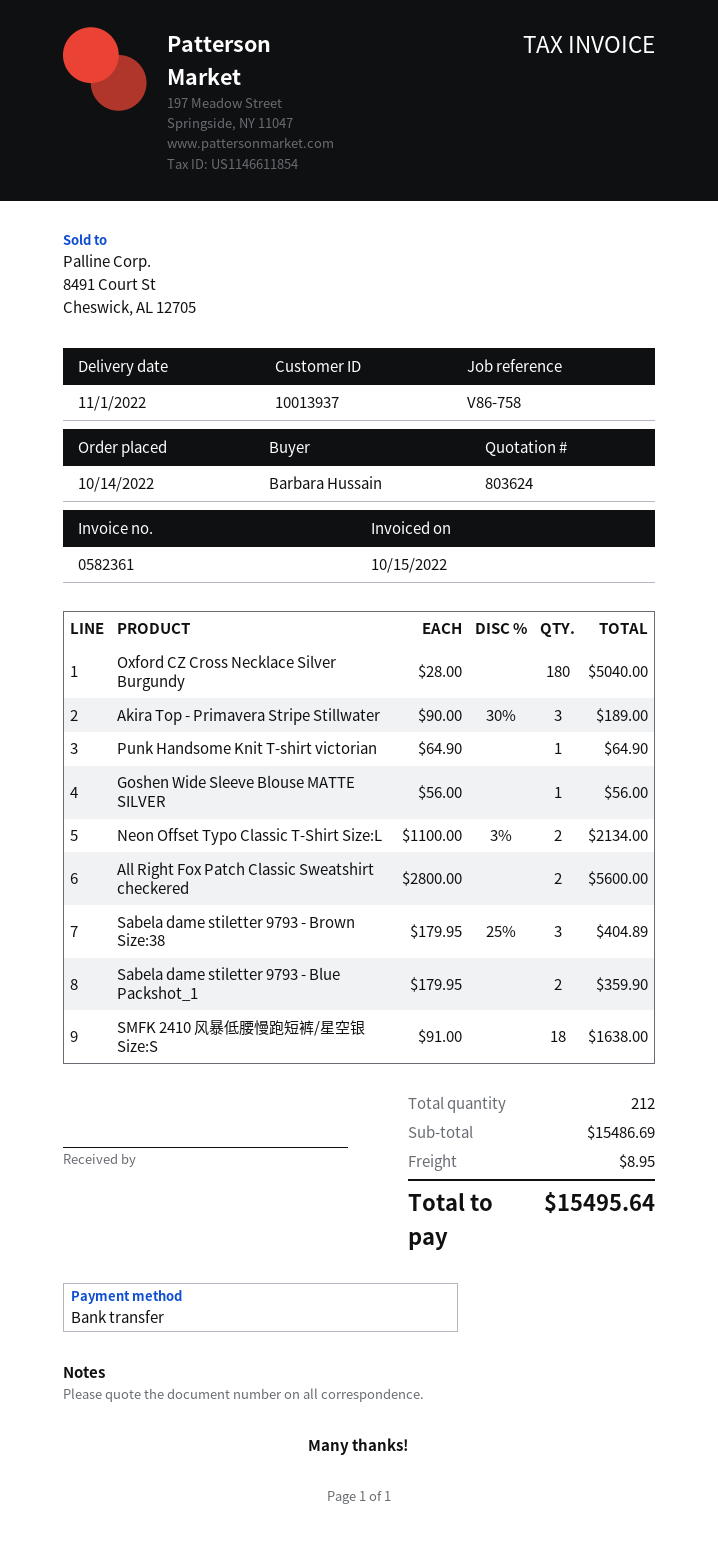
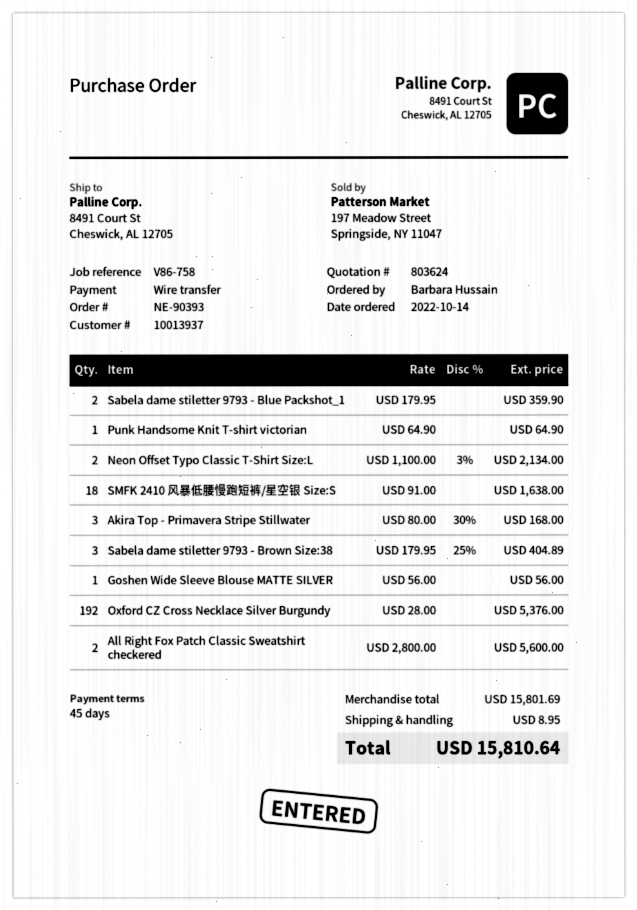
Oxford CZ Cross Necklace Silver Burgundy: 180 x 28.00 = 5040.00 -> 192 x 28.00 = 5376.00
Akira Top - Primavera Stripe Stillwater: 3 x 90.00 - 30% = 189.00 -> 3 x 80.00 - 30% = 168.00
subtotal: 15486.69 -> 15801.69
total: 15495.64 -> 15810.64

